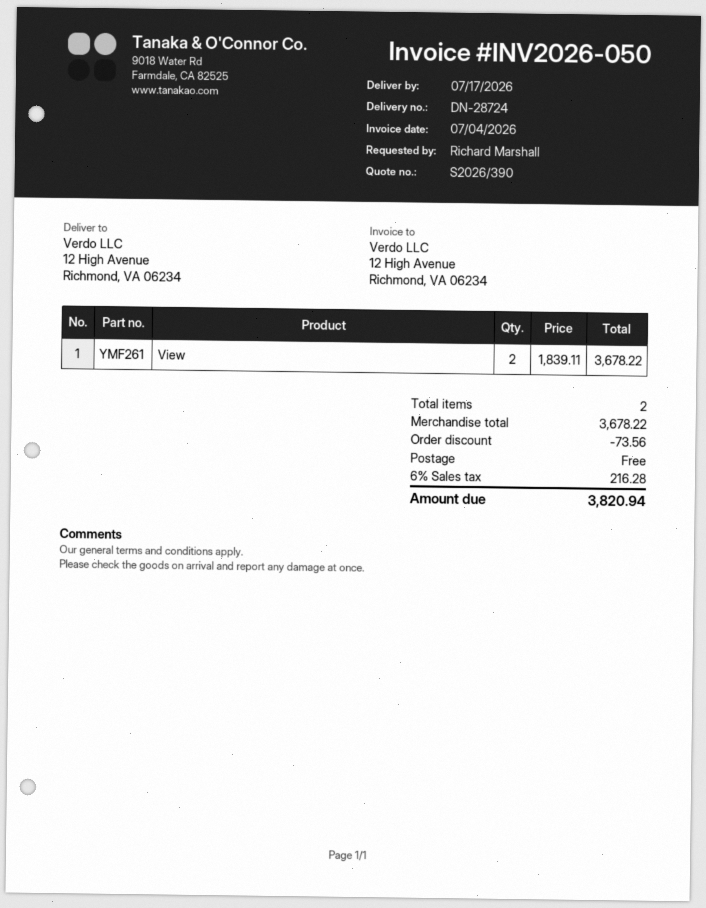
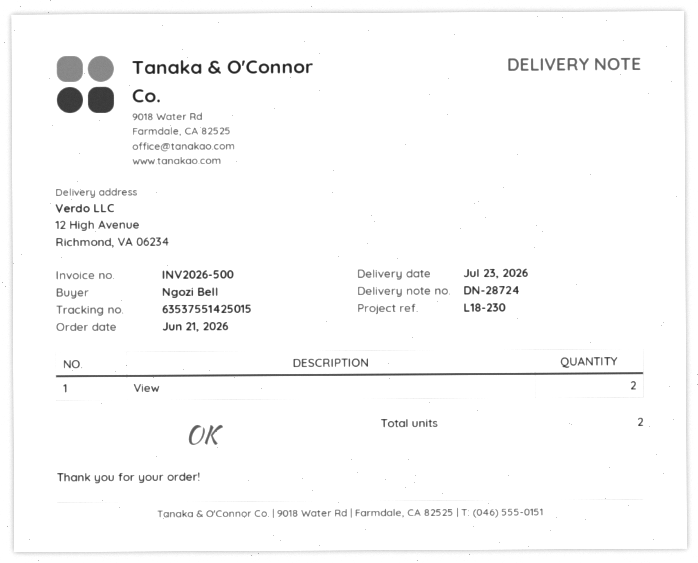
delivery date: 2026-07-17 -> 2026-07-23
invoice number: INV2026-050 -> INV2026-500
ordered by: Richard Marshall -> Ngozi Bell

